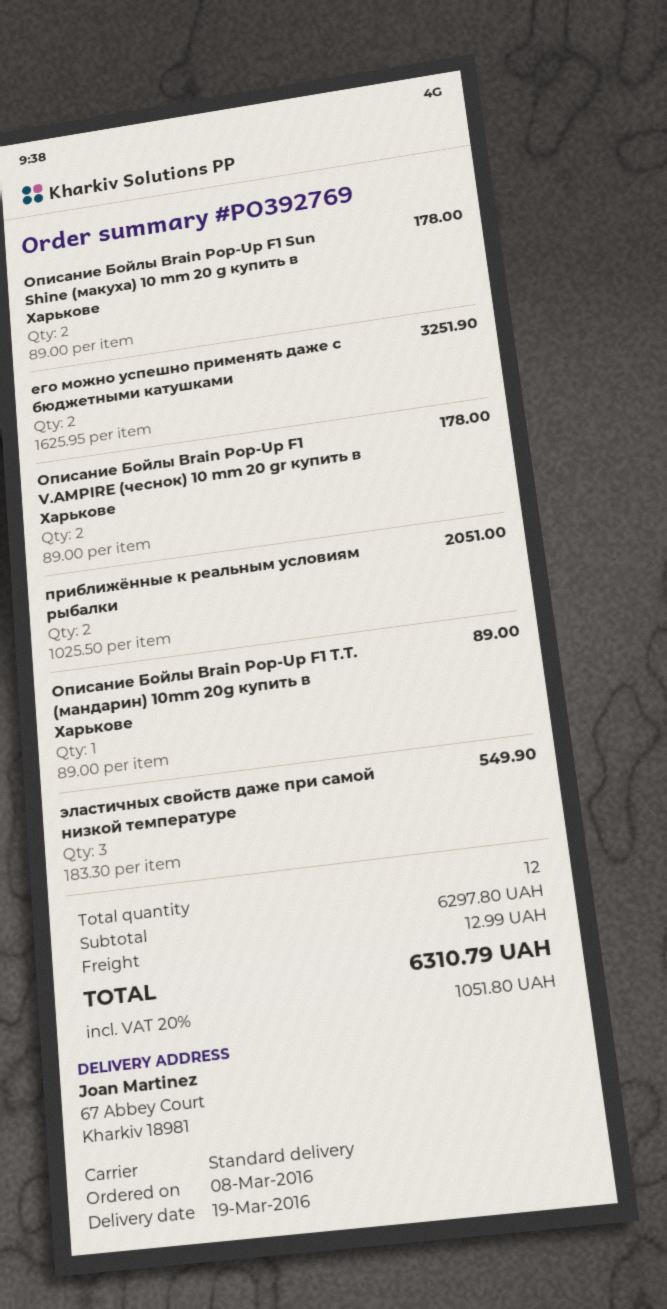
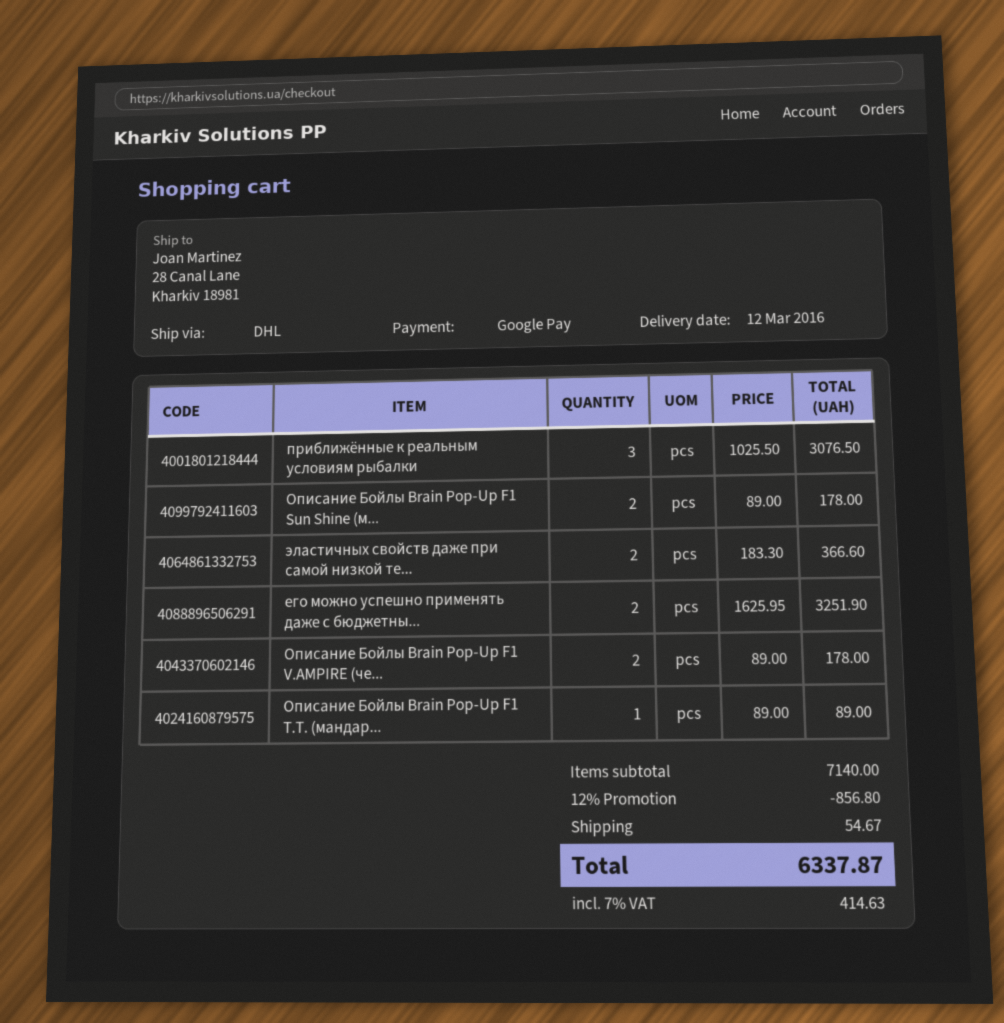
delivery date: 2016-03-19 -> 2016-03-12
shipping method: standard -> DHL
ship to: 67 Abbey Court, Kharkiv 18981 -> 28 Canal Lane, Kharkiv 18981
приближённые к реальным условиям рыбалки: 2 x 1025.50 = 2051.00 -> 3 x 1025.50 = 3076.50
эластичных свойств даже при самой низкой температуре: 3 x 183.30 = 549.90 -> 2 x 183.30 = 366.60
subtotal: 6297.80 -> 7140.00
discount: none -> 12% = 856.80
shipping: 12.99 -> 54.67
tax: 20% = 1051.80 -> 7% = 414.63
total: 6310.79 -> 6337.87

